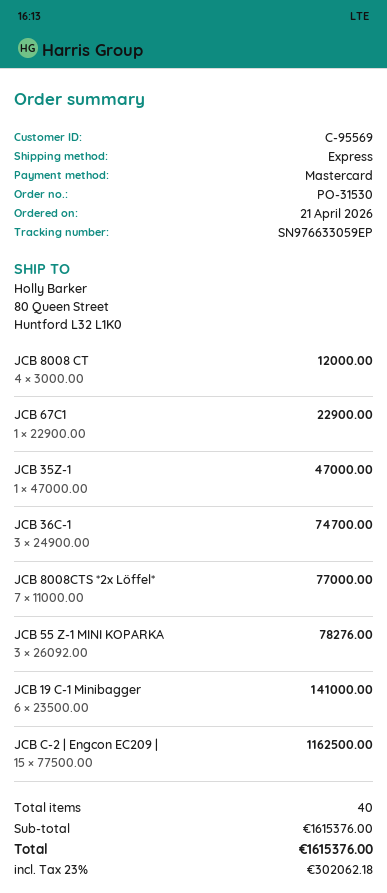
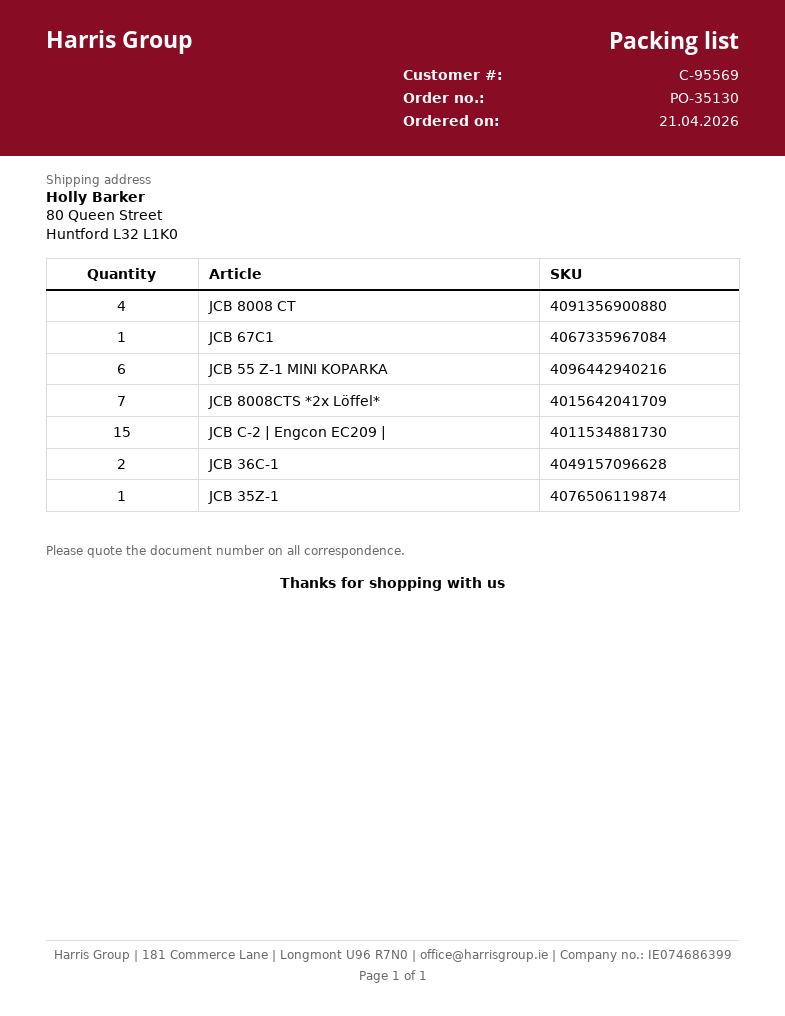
order number: PO-31530 -> PO-35130
JCB 36C-1: 3 -> 2
JCB 55 Z-1 MINI KOPARKA: 3 -> 6
JCB 19 C-1 Minibagger: 6 -> none

